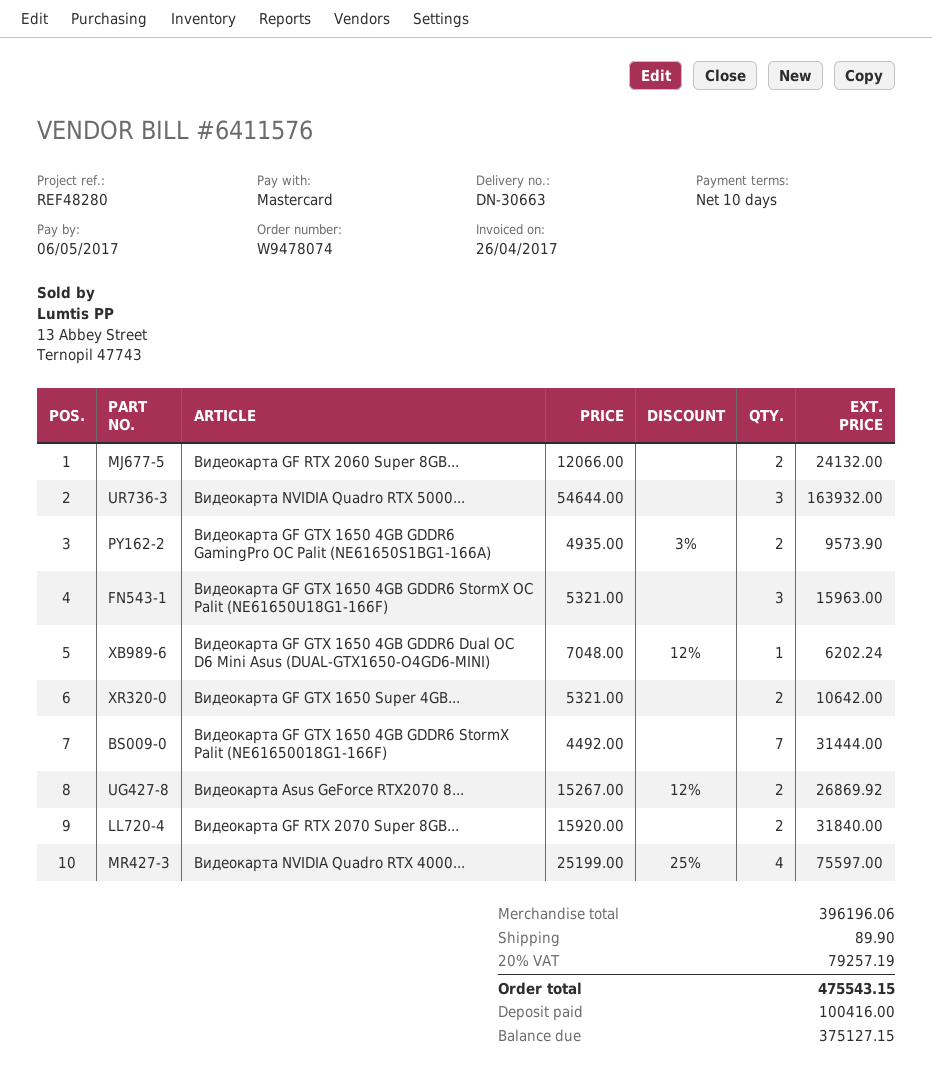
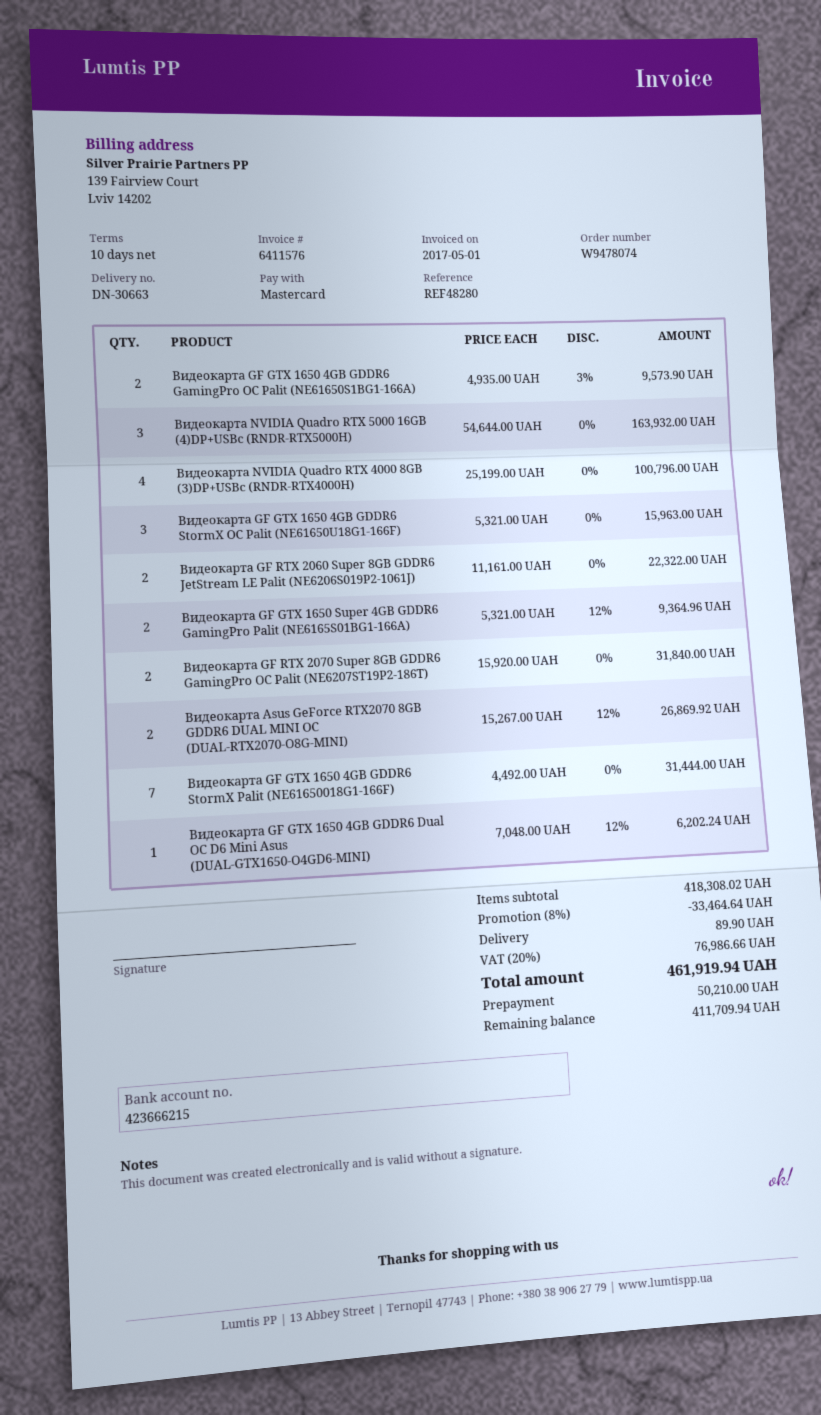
invoice date: 2017-04-26 -> 2017-05-01
Видеокарта GF RTX 2060 Super 8GB...: 2 x 12066.00 = 24132.00 -> 2 x 11161.00 = 22322.00
Видеокарта GF GTX 1650 Super 4GB...: 2 x 5321.00 = 10642.00 -> 2 x 5321.00 - 12% = 9364.96
Видеокарта NVIDIA Quadro RTX 4000...: 4 x 25199.00 - 25% = 75597.00 -> 4 x 25199.00 = 100796.00
subtotal: 396196.06 -> 418308.02
discount: none -> 8% = 33464.64
tax: 20% = 79257.19 -> 20% = 76986.66
total: 475543.15 -> 461919.94
deposit: 100416.00 -> 50210.00
balance: 375127.15 -> 411709.94

